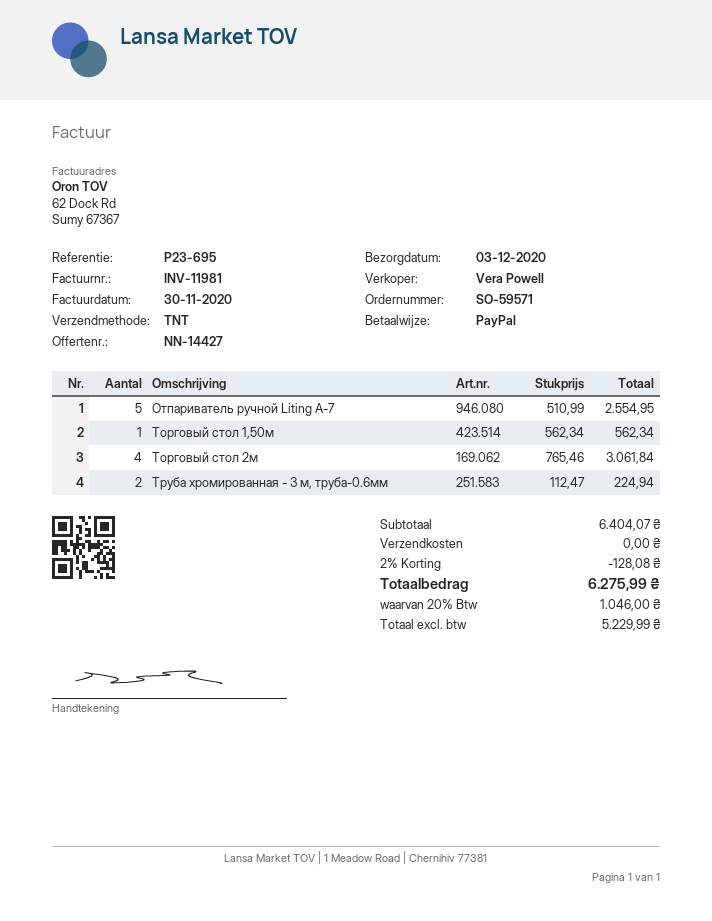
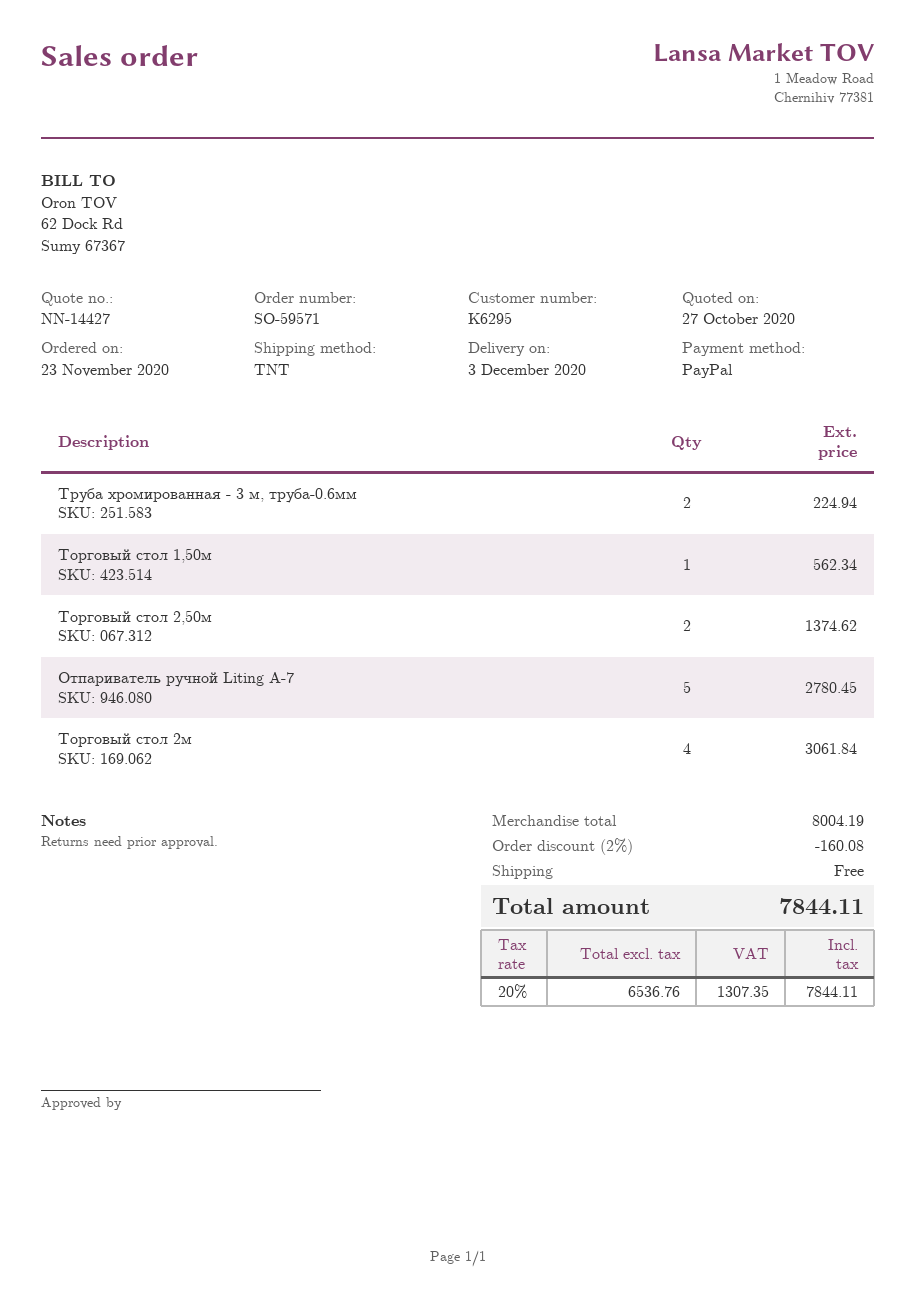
Отпариватель ручной Liting A-7: 5 for 2554.95 -> 5 for 2780.45
Торговый стол 2,50м: none -> 2 for 1374.62
subtotal: 6404.07 -> 8004.19
discount: 2% = 128.08 -> 2% = 160.08
net: 5229.99 -> 6536.76
tax: 20% = 1046.00 -> 20% = 1307.35
total: 6275.99 -> 7844.11

